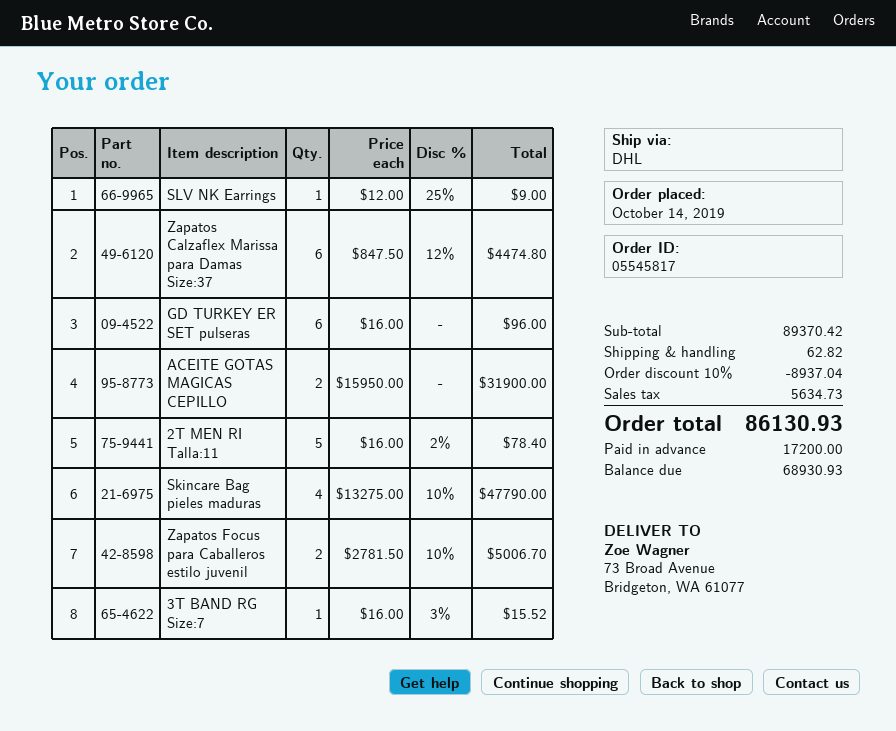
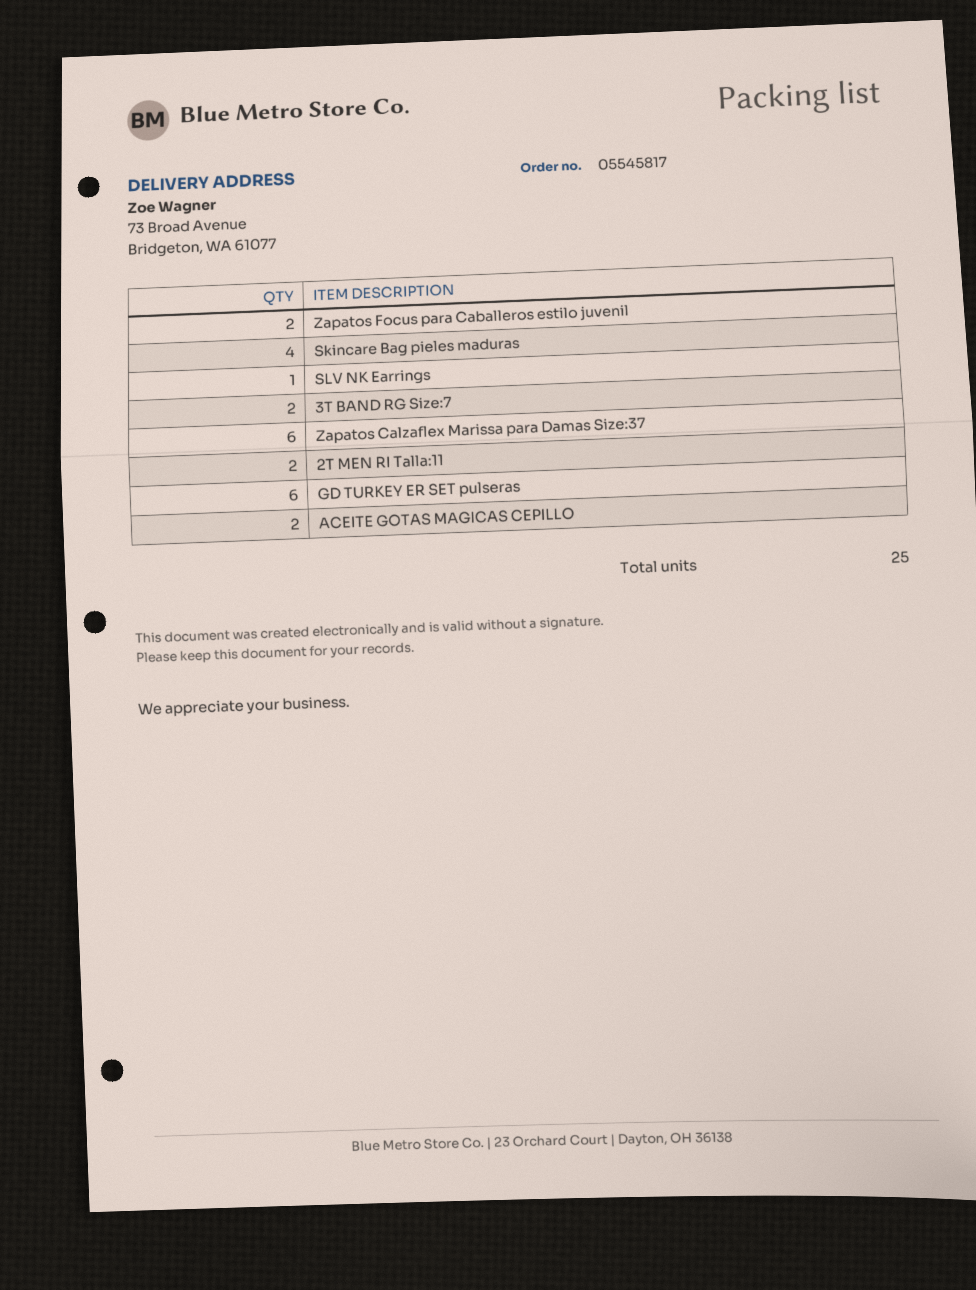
2T MEN RI Talla:11: 5 -> 2
3T BAND RG Size:7: 1 -> 2

